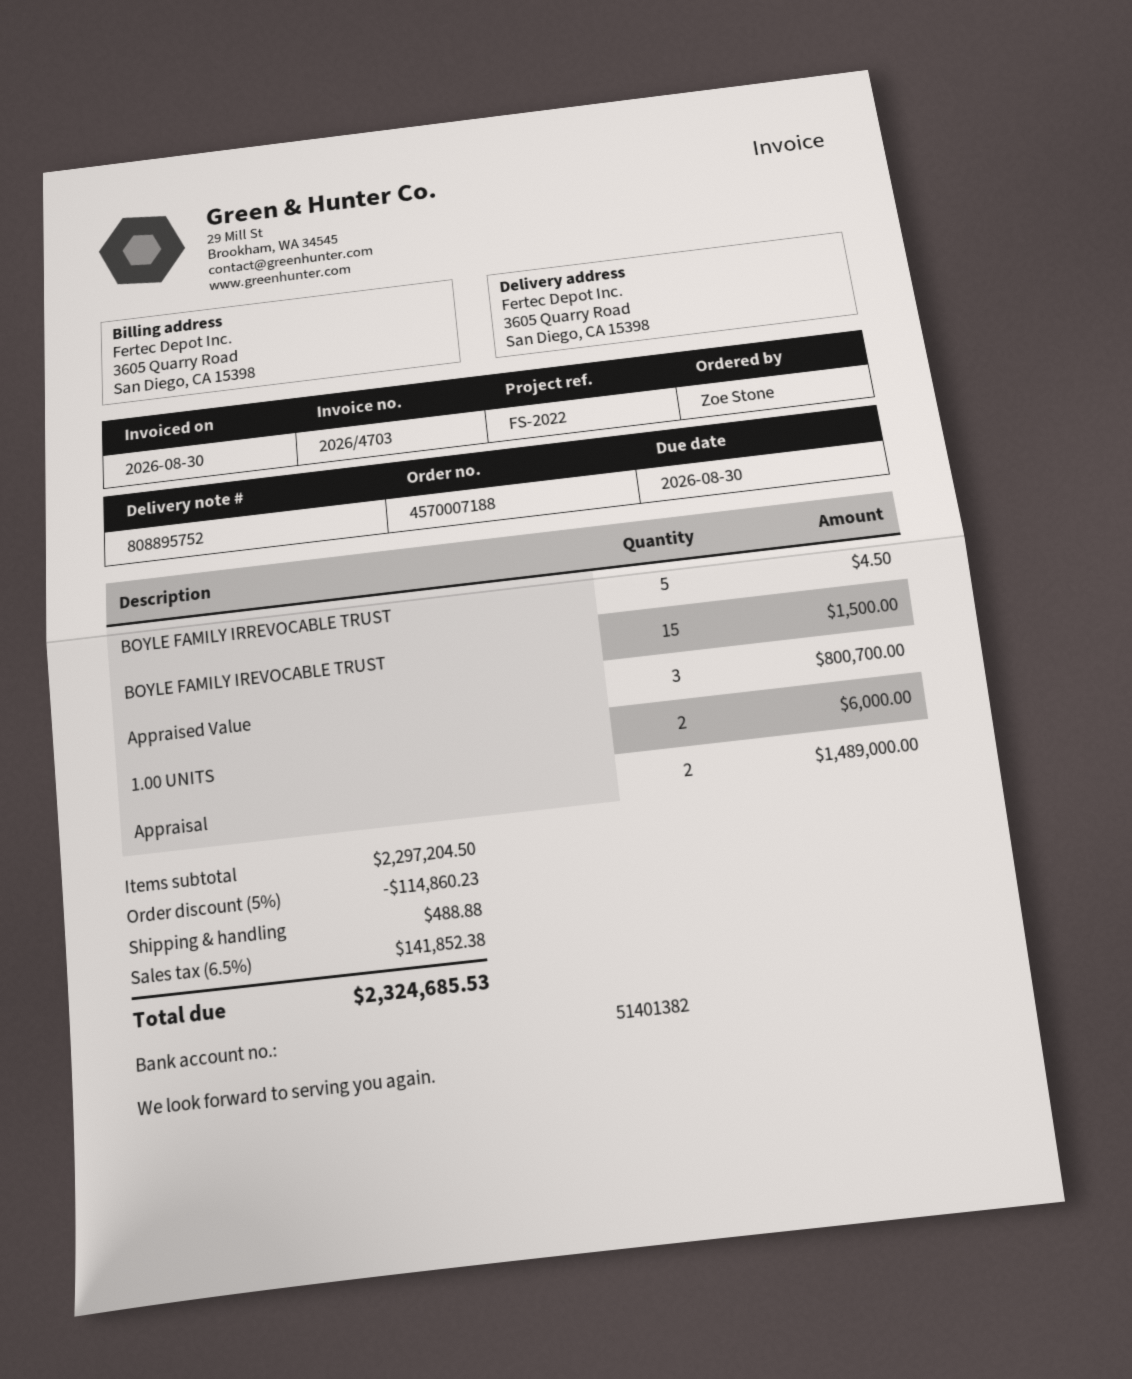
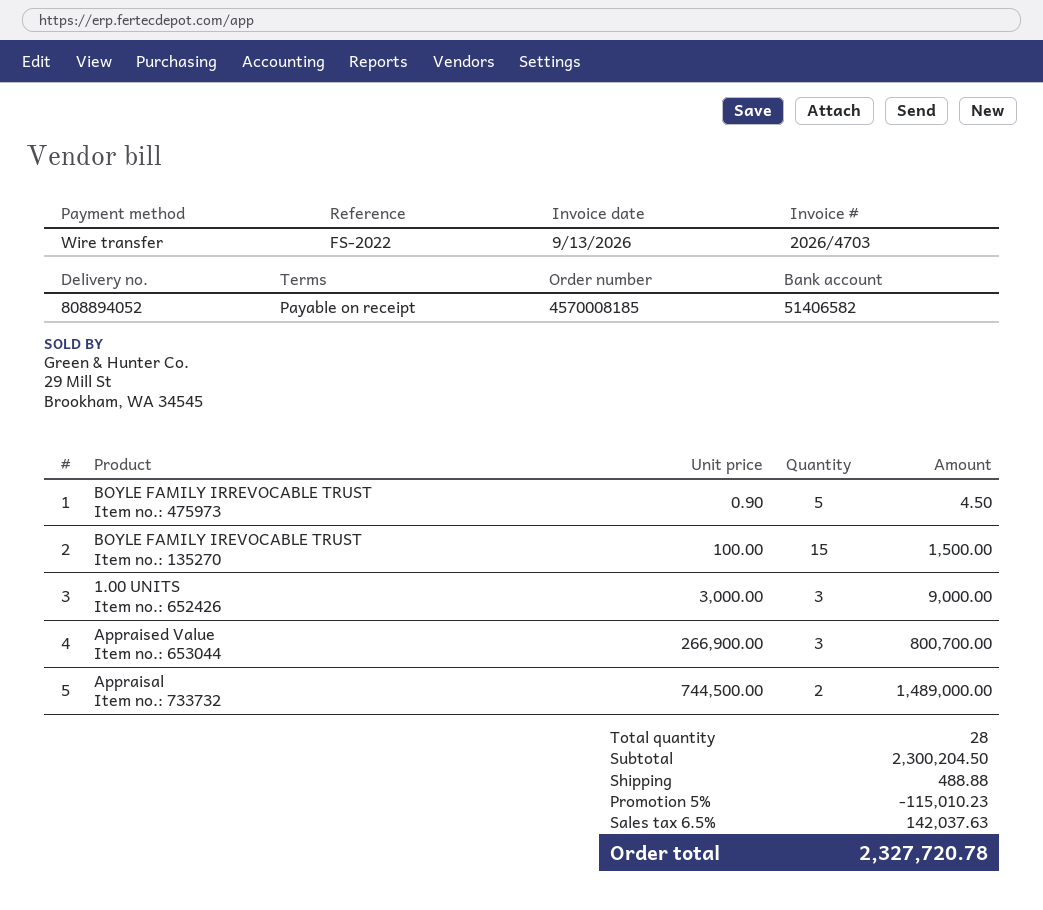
order number: 4570007188 -> 4570008185
delivery note number: 808895752 -> 808894052
invoice date: 2026-08-30 -> 2026-09-13
bank account: 51401382 -> 51406582
1.00 UNITS: 2 for 6000.00 -> 3 for 9000.00
subtotal: 2297204.50 -> 2300204.50
discount: 5% = 114860.23 -> 5% = 115010.23
tax: 6.5% = 141852.38 -> 6.5% = 142037.63
total: 2324685.53 -> 2327720.78

